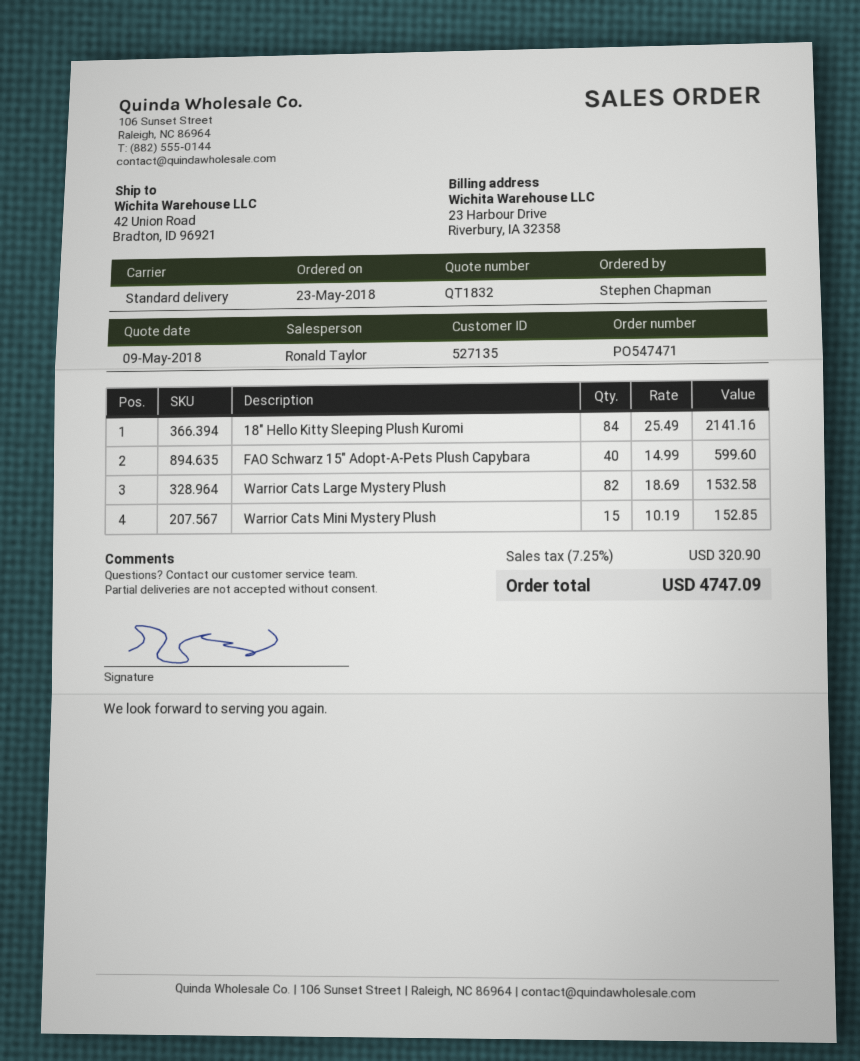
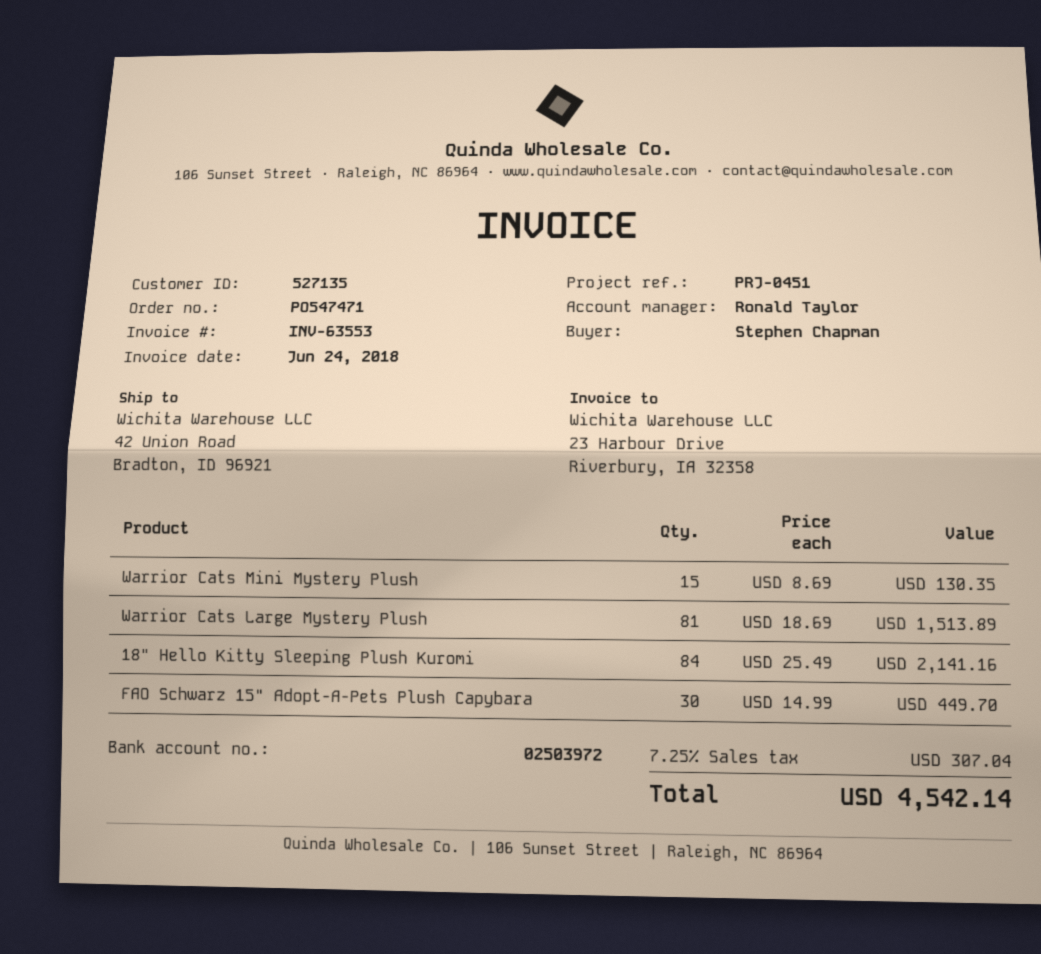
FAO Schwarz 15" Adopt-A-Pets Plush Capybara: 40 x 14.99 = 599.60 -> 30 x 14.99 = 449.70
Warrior Cats Large Mystery Plush: 82 x 18.69 = 1532.58 -> 81 x 18.69 = 1513.89
Warrior Cats Mini Mystery Plush: 15 x 10.19 = 152.85 -> 15 x 8.69 = 130.35
tax: 7.25% = 320.90 -> 7.25% = 307.04
total: 4747.09 -> 4542.14

